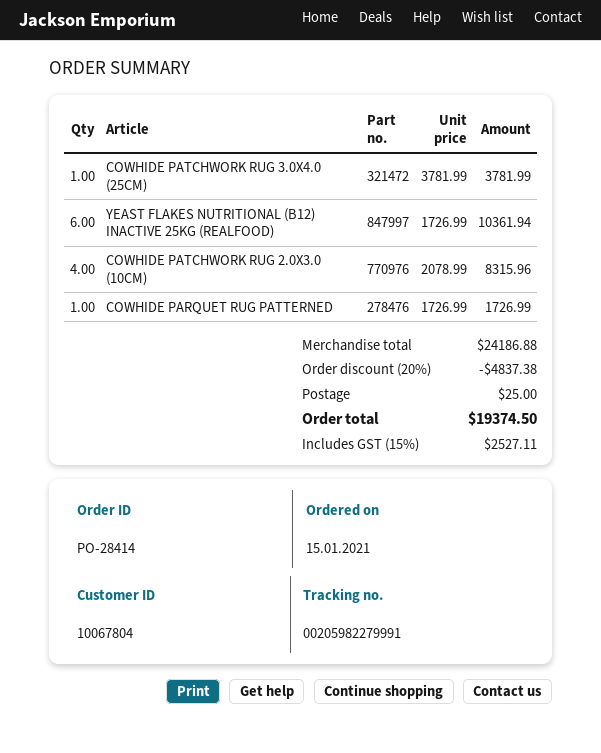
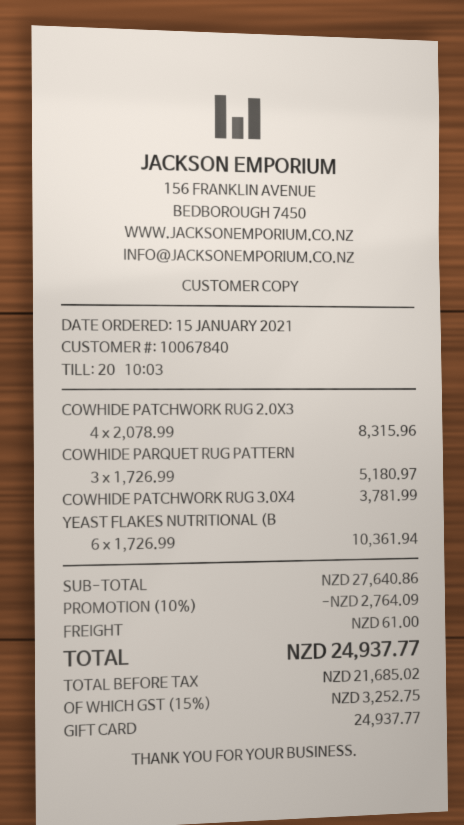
customer number: 10067804 -> 10067840
COWHIDE PARQUET RUG PATTERNED: 1 x 1726.99 = 1726.99 -> 3 x 1726.99 = 5180.97
subtotal: 24186.88 -> 27640.86
discount: 20% = 4837.38 -> 10% = 2764.09
shipping: 25.00 -> 61.00
tax: 15% = 2527.11 -> 15% = 3252.75
total: 19374.50 -> 24937.77

